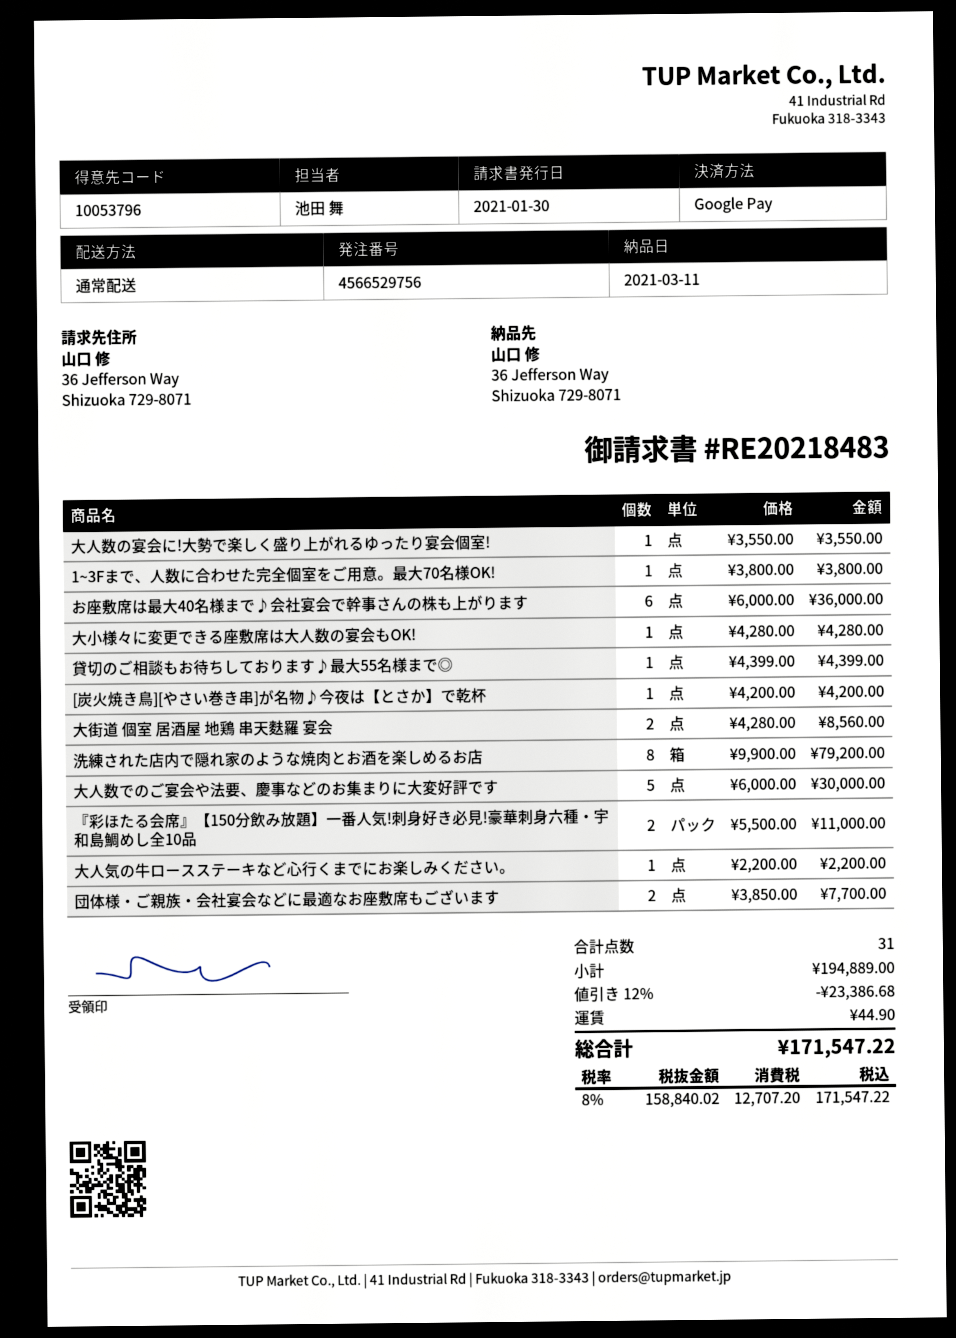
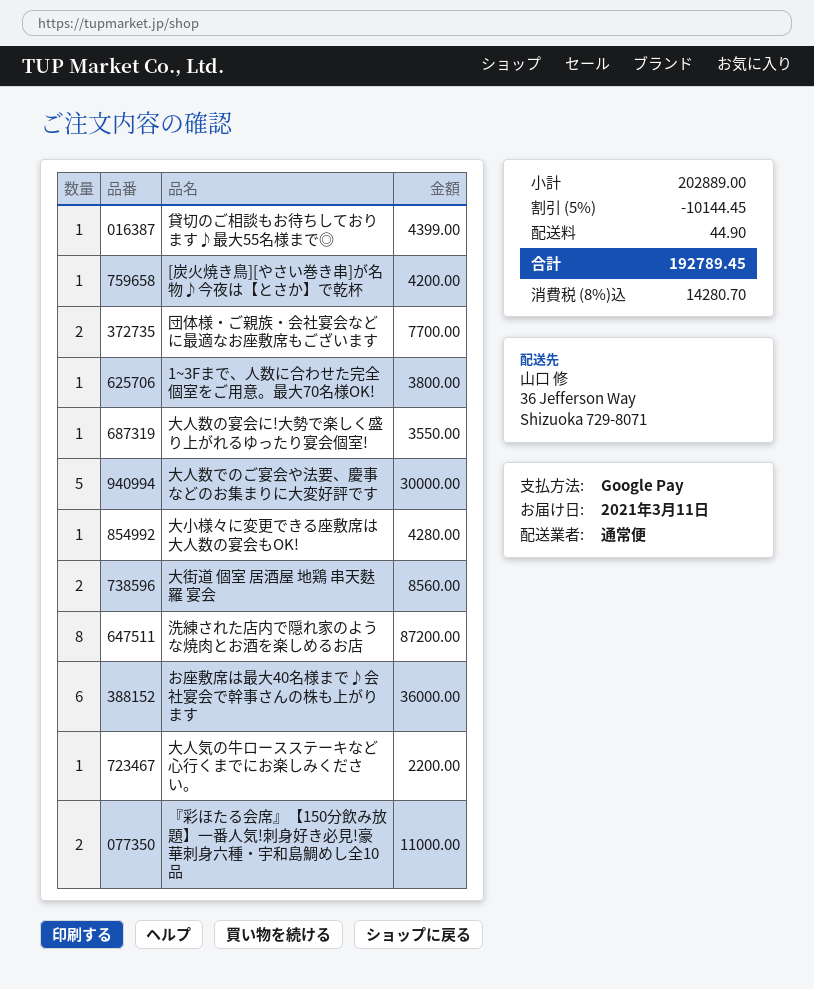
洗練された店内で隠れ家のような焼肉とお酒を楽しめるお店: 8 for 79200.00 -> 8 for 87200.00
subtotal: 194889.00 -> 202889.00
discount: 12% = 23386.68 -> 5% = 10144.45
tax: 8% = 12707.20 -> 8% = 14280.70
total: 171547.22 -> 192789.45

